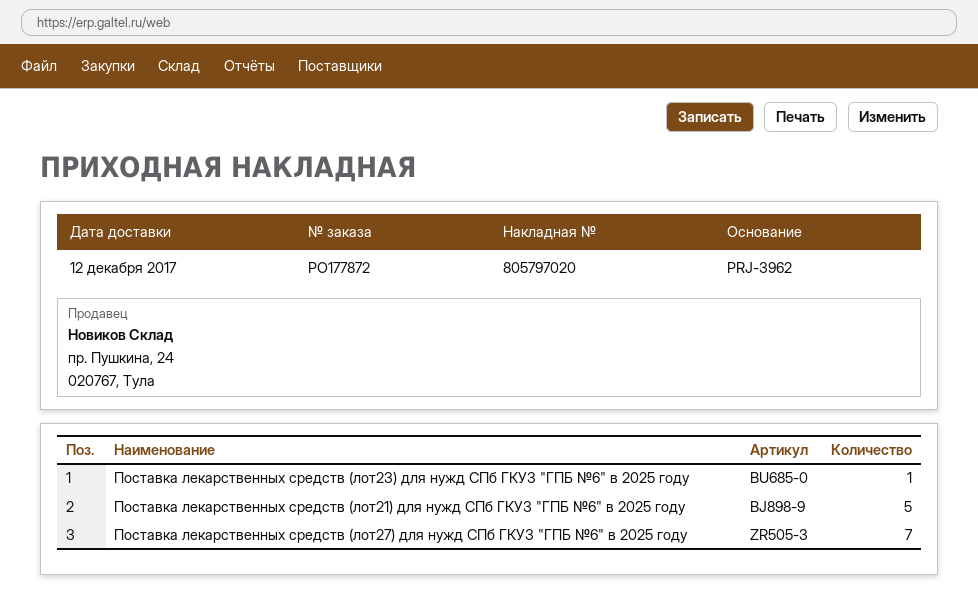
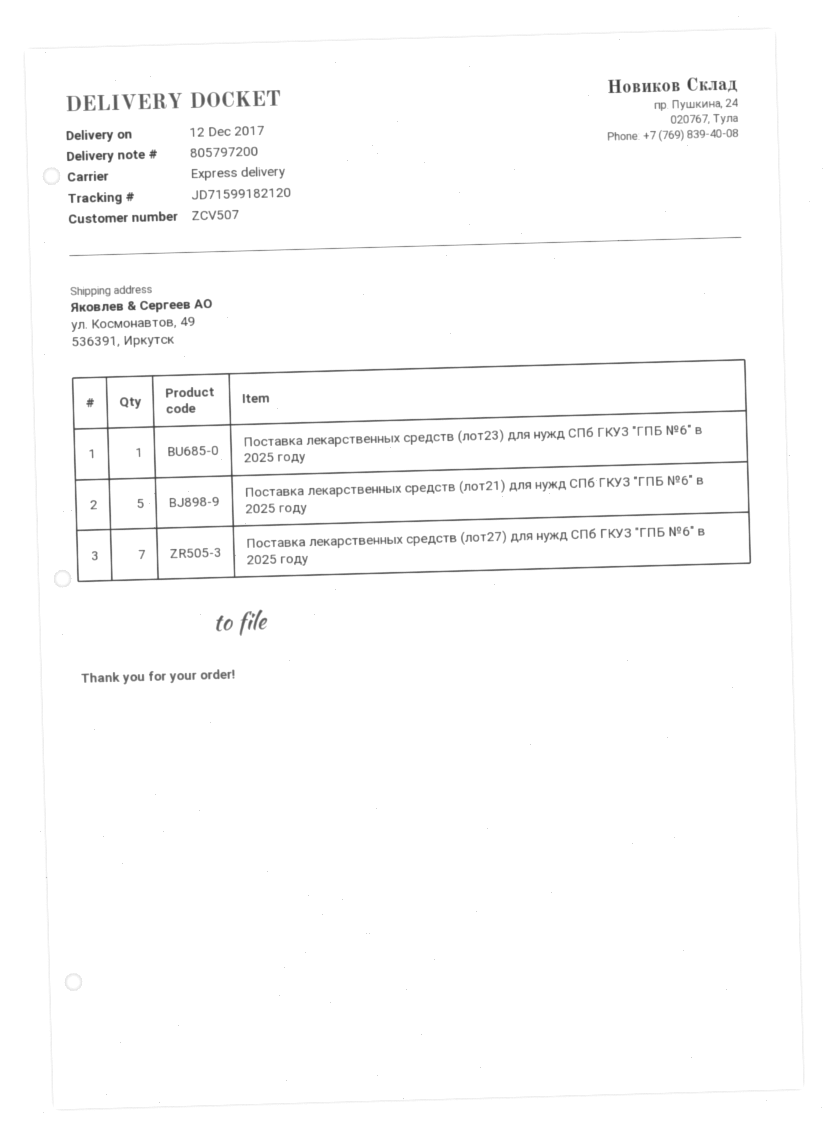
delivery note number: 805797020 -> 805797200

